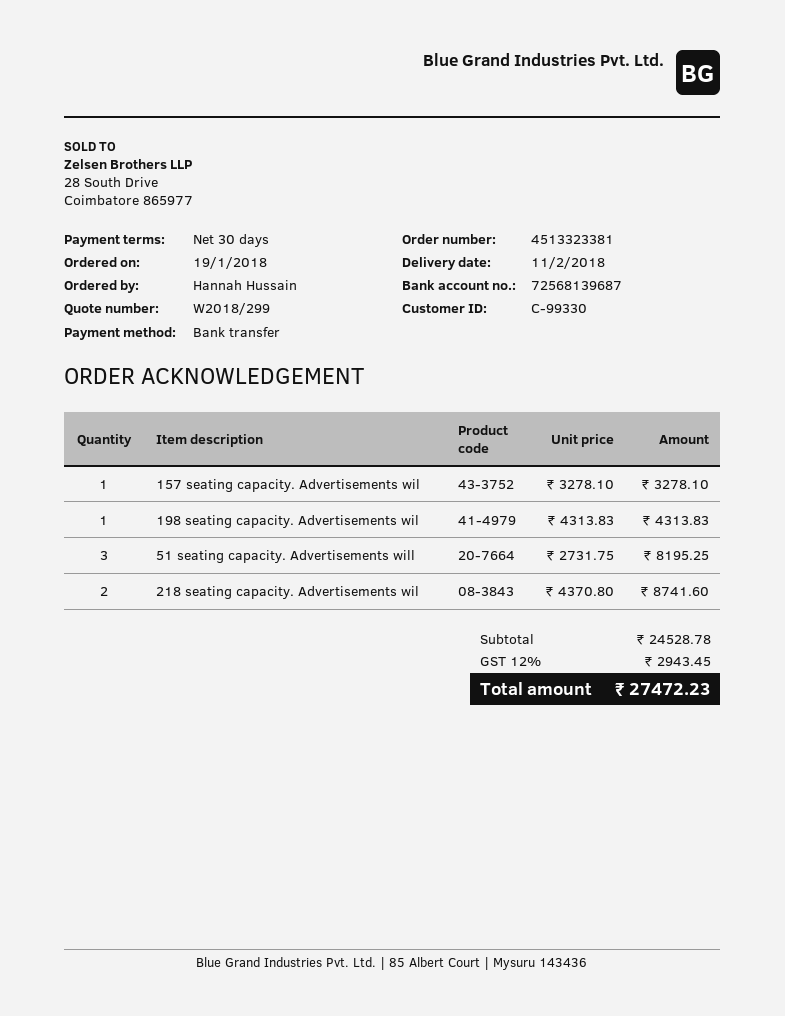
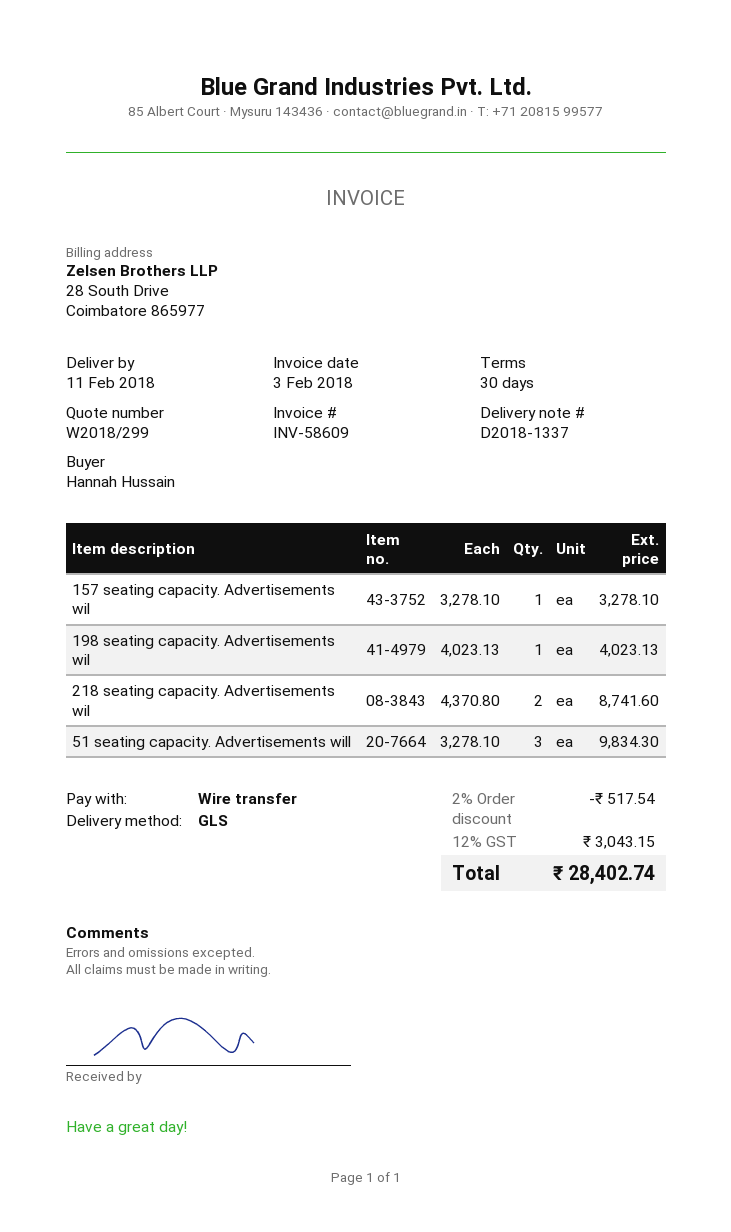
198 seating capacity. Advertisements wil: 1 x 4313.83 = 4313.83 -> 1 x 4023.13 = 4023.13
51 seating capacity. Advertisements will: 3 x 2731.75 = 8195.25 -> 3 x 3278.10 = 9834.30
discount: none -> 2% = 517.54
tax: 12% = 2943.45 -> 12% = 3043.15
total: 27472.23 -> 28402.74

